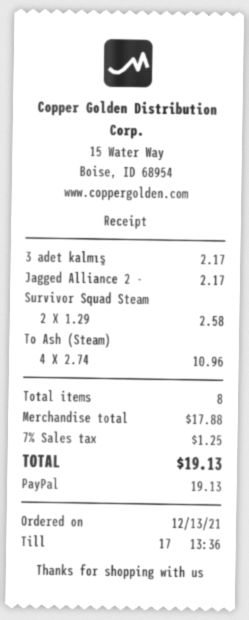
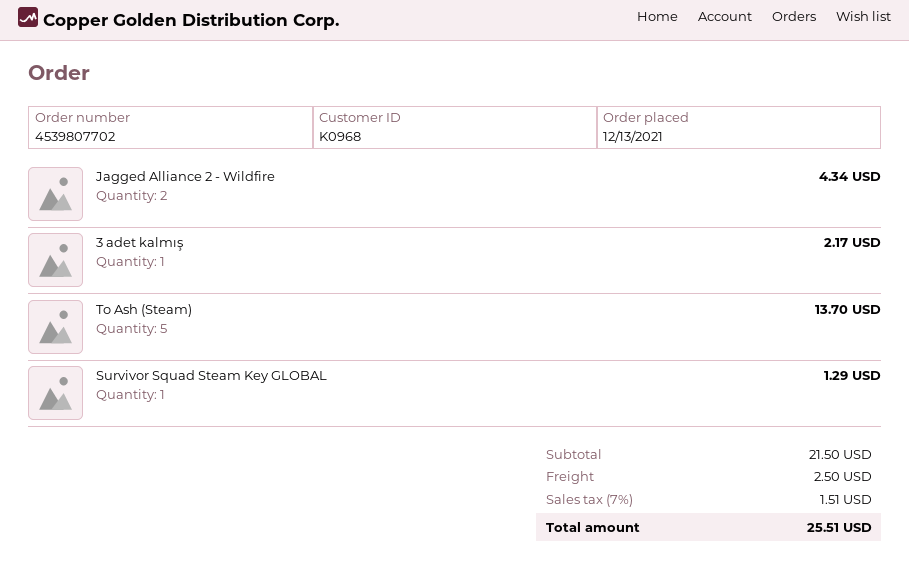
Jagged Alliance 2 -: 1 for 2.17 -> 2 for 4.34
Survivor Squad Steam: 2 for 2.58 -> 1 for 1.29
To Ash (Steam): 4 for 10.96 -> 5 for 13.70
subtotal: 17.88 -> 21.50
shipping: none -> 2.50
tax: 7% = 1.25 -> 7% = 1.51
total: 19.13 -> 25.51

